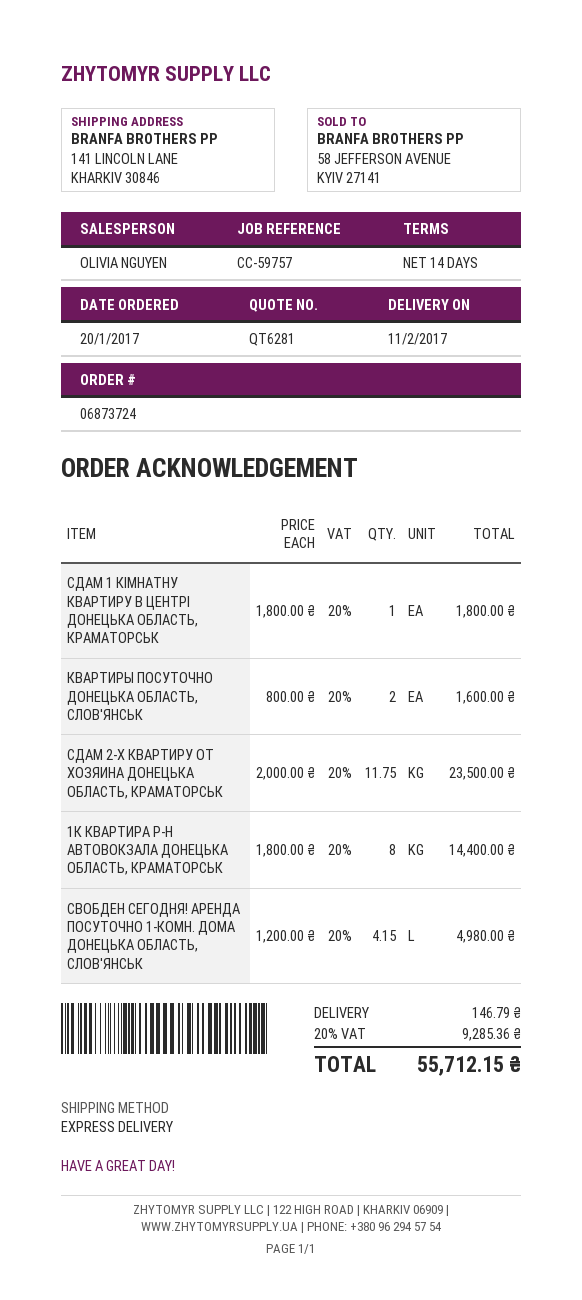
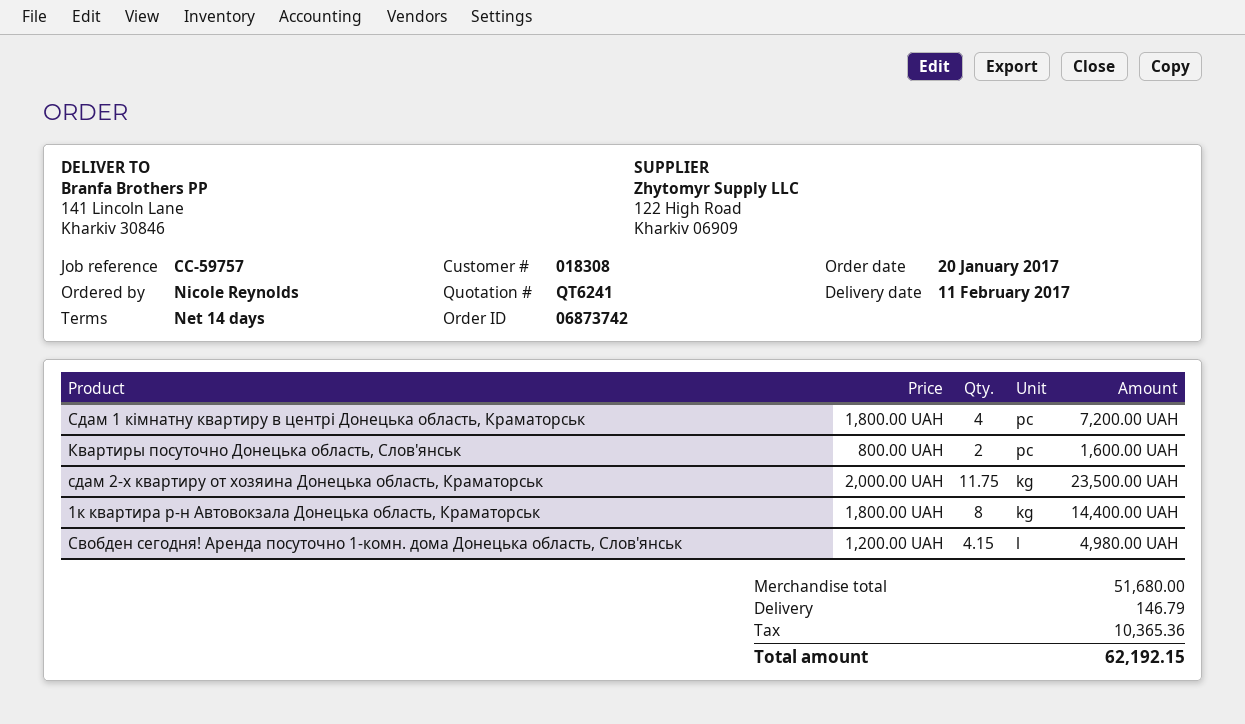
quote number: QT6281 -> QT6241
order number: 06873724 -> 06873742
СДАМ 1 КІМНАТНУ КВАРТИРУ В ЦЕНТРІ ДОНЕЦЬКА ОБЛАСТЬ, КРАМАТОРСЬК: 1 x 1800.00 = 1800.00 -> 4 x 1800.00 = 7200.00
tax: 9285.36 -> 10365.36
total: 55712.15 -> 62192.15

